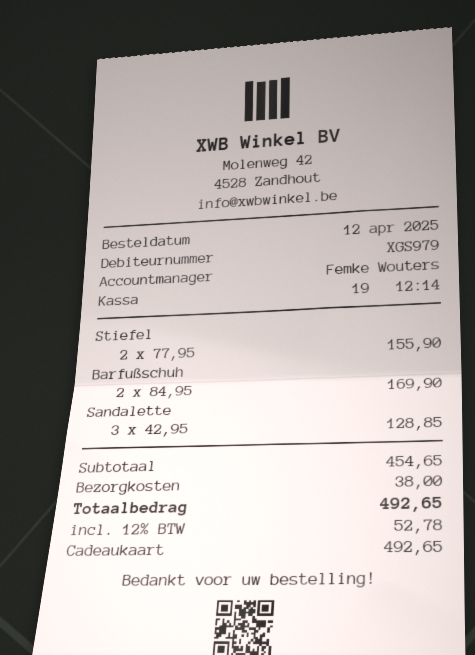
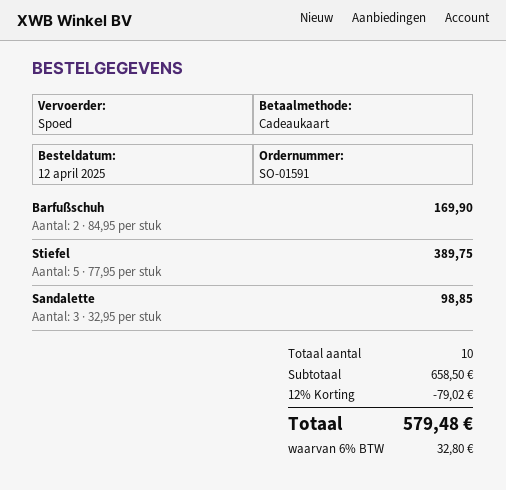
Stiefel: 2 x 77.95 = 155.90 -> 5 x 77.95 = 389.75
Sandalette: 3 x 42.95 = 128.85 -> 3 x 32.95 = 98.85
subtotal: 454.65 -> 658.50
discount: none -> 12% = 79.02
shipping: 38.00 -> none
tax: 12% = 52.78 -> 6% = 32.80
total: 492.65 -> 579.48

